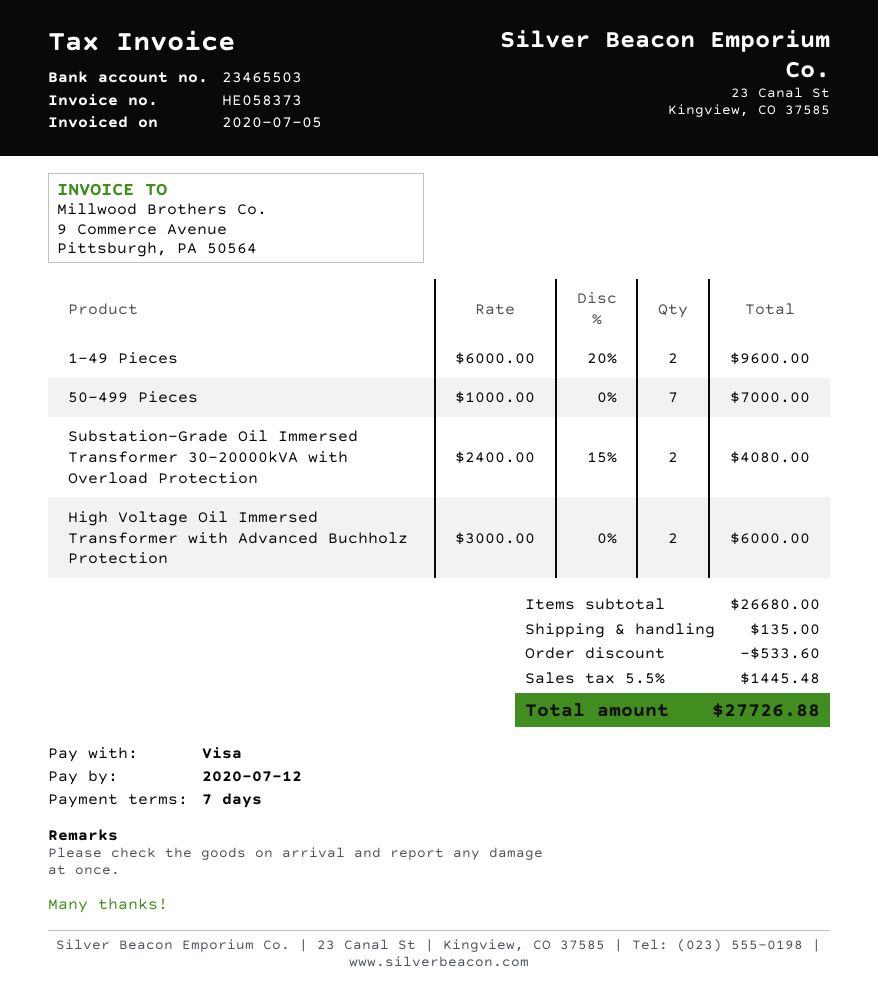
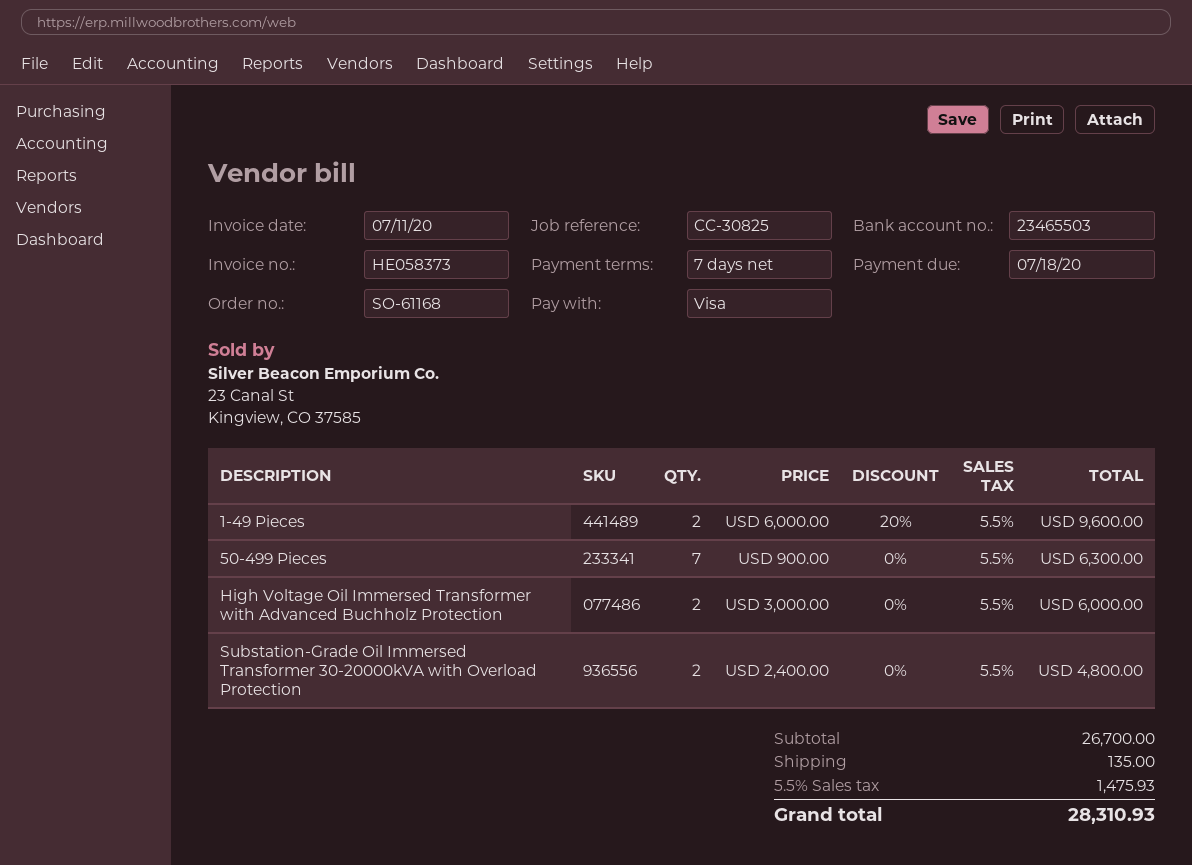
invoice date: 2020-07-05 -> 2020-07-11
due date: 2020-07-12 -> 2020-07-18
50-499 Pieces: 7 x 1000.00 = 7000.00 -> 7 x 900.00 = 6300.00
Substation-Grade Oil Immersed Transformer 30-20000kVA with Overload Protection: 2 x 2400.00 - 15% = 4080.00 -> 2 x 2400.00 = 4800.00
subtotal: 26680.00 -> 26700.00
discount: 533.60 -> none
tax: 5.5% = 1445.48 -> 5.5% = 1475.93
total: 27726.88 -> 28310.93

